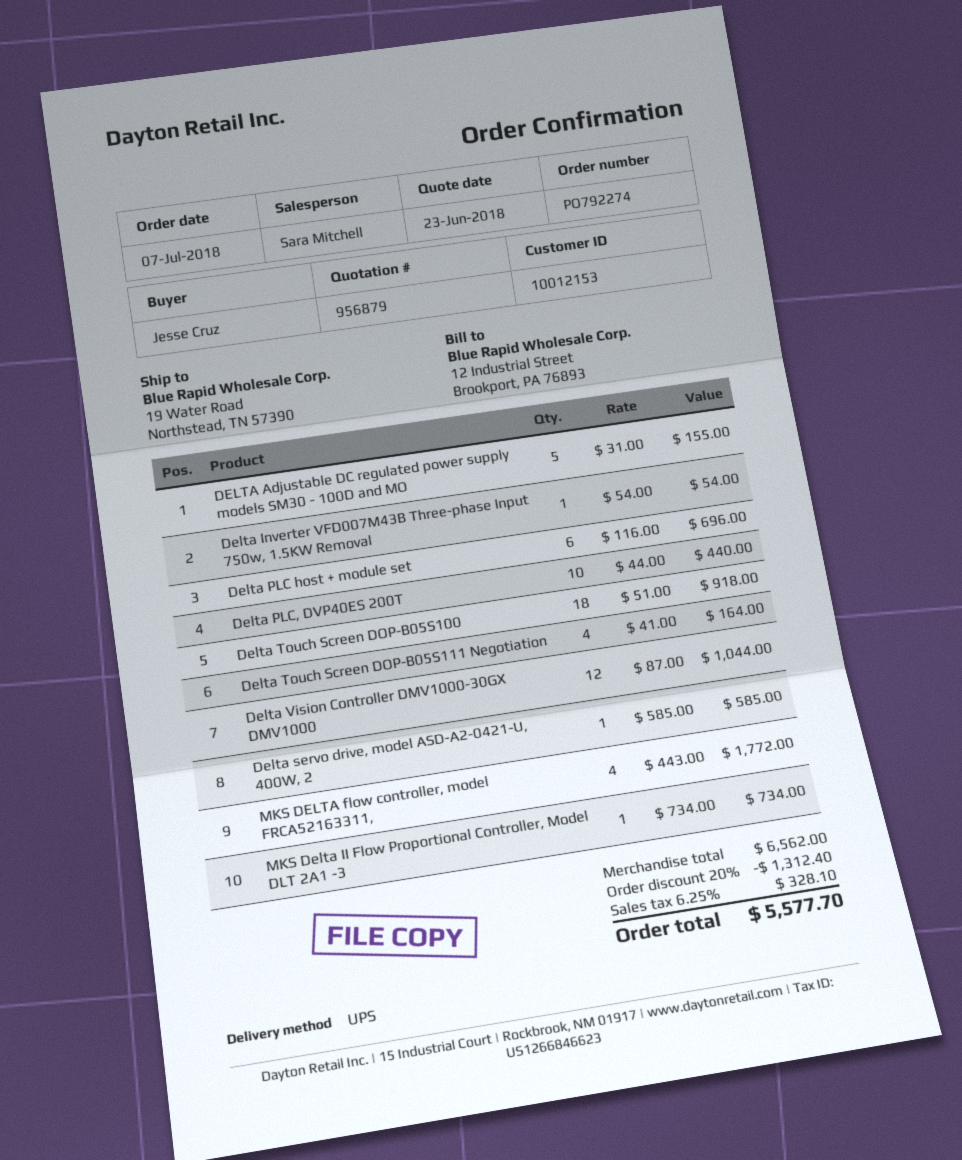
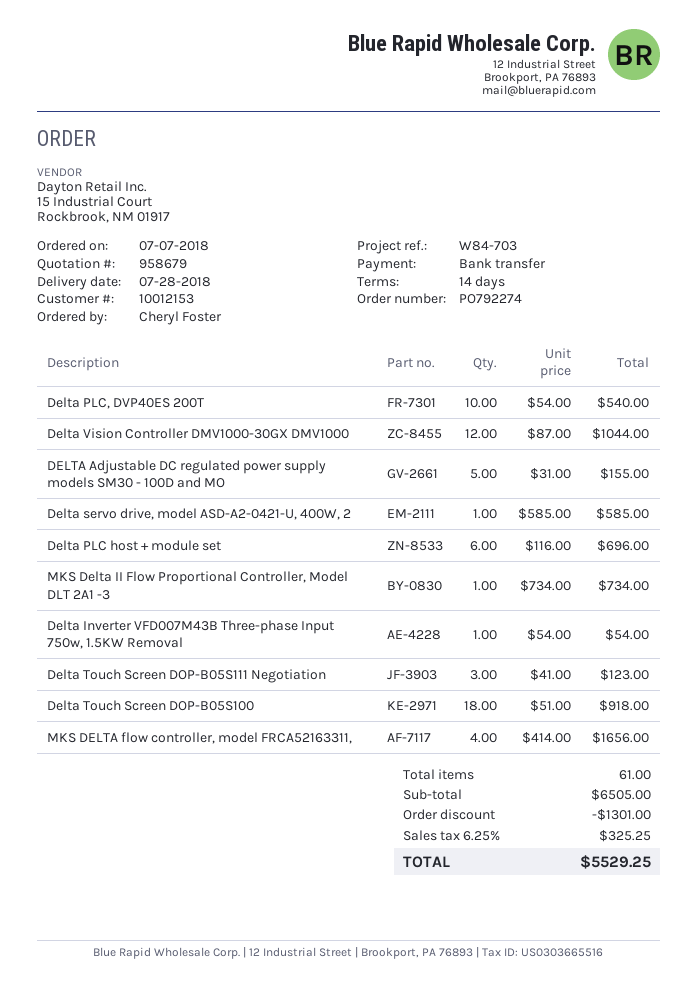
quote number: 956879 -> 958679
ordered by: Jesse Cruz -> Cheryl Foster
Delta PLC, DVP40ES 200T: 10 x 44.00 = 440.00 -> 10 x 54.00 = 540.00
Delta Touch Screen DOP-B05S111 Negotiation: 4 x 41.00 = 164.00 -> 3 x 41.00 = 123.00
MKS DELTA flow controller, model FRCA52163311,: 4 x 443.00 = 1772.00 -> 4 x 414.00 = 1656.00
subtotal: 6562.00 -> 6505.00
discount: 1312.40 -> 1301.00
tax: 6.25% = 328.10 -> 6.25% = 325.25
total: 5577.70 -> 5529.25

